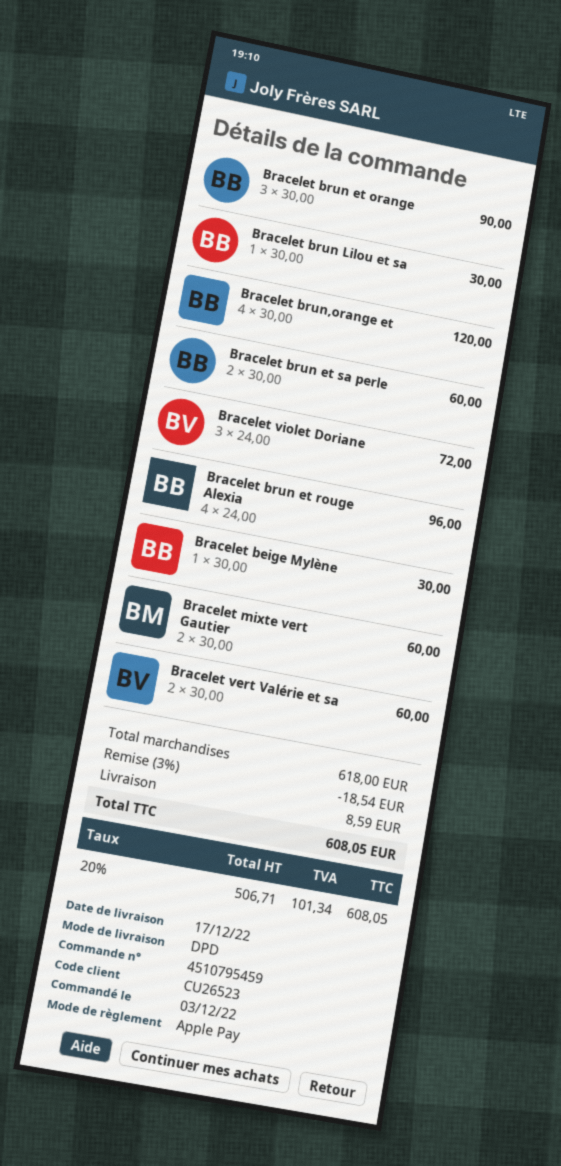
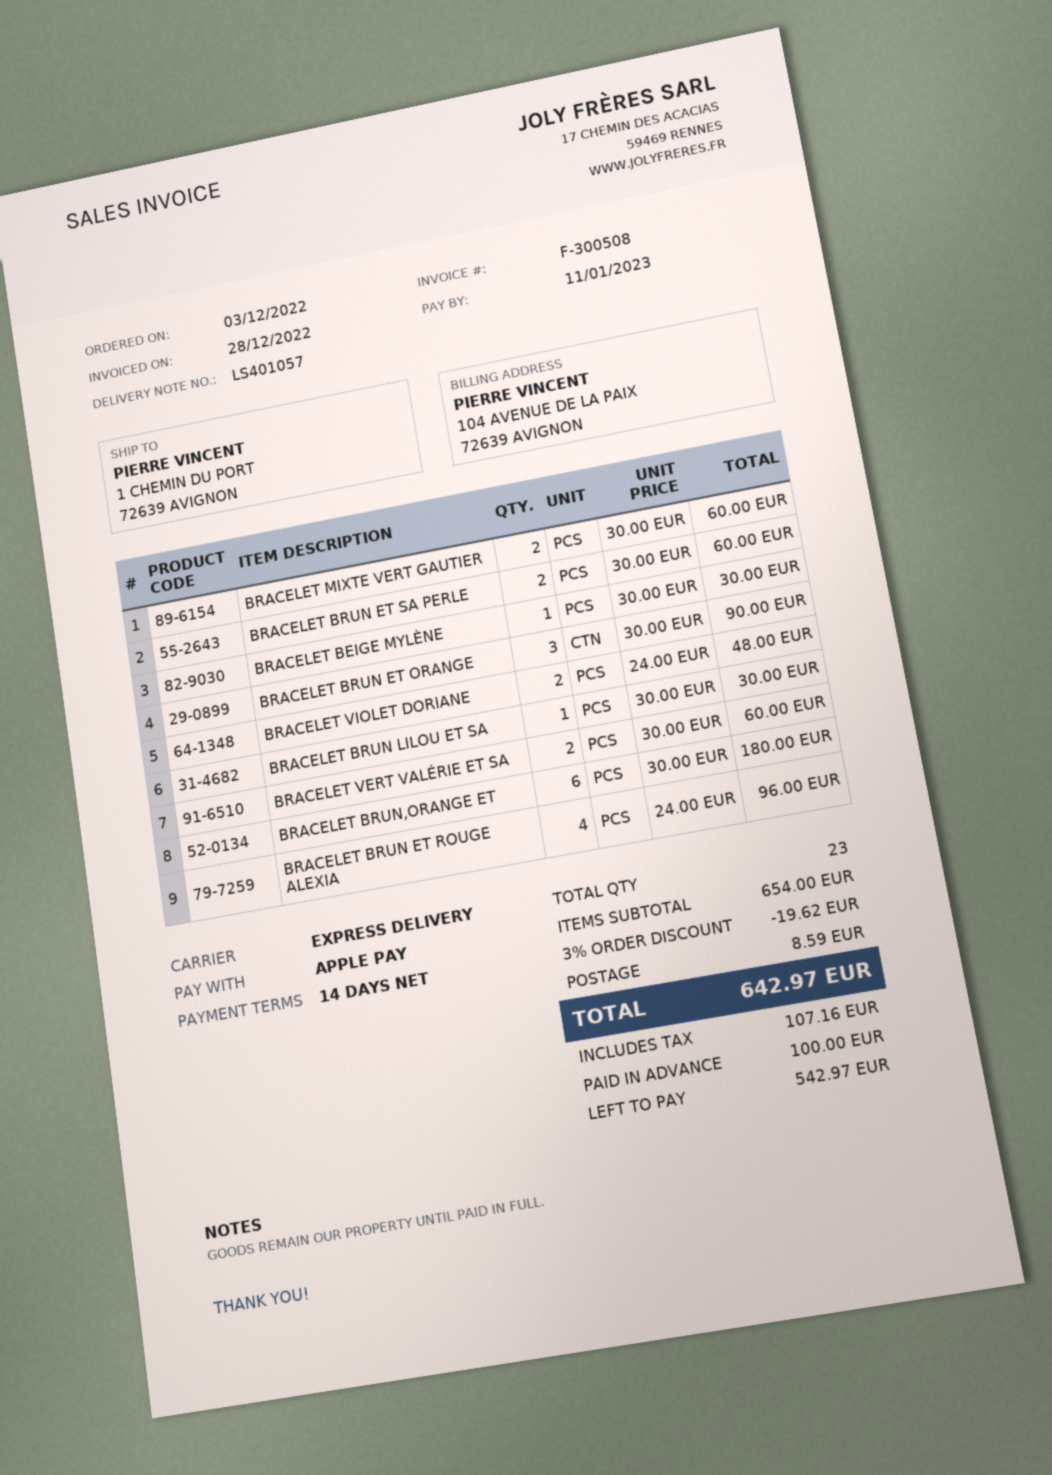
shipping method: DPD -> express
Bracelet brun,orange et: 4 x 30.00 = 120.00 -> 6 x 30.00 = 180.00
Bracelet violet Doriane: 3 x 24.00 = 72.00 -> 2 x 24.00 = 48.00
subtotal: 618.00 -> 654.00
discount: 3% = 18.54 -> 3% = 19.62
tax: 101.34 -> 107.16
total: 608.05 -> 642.97

